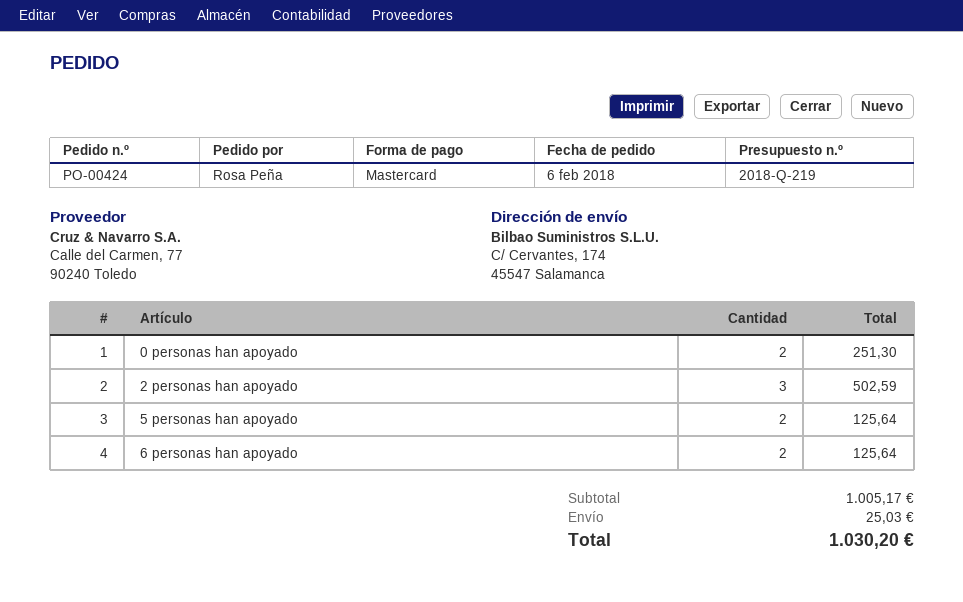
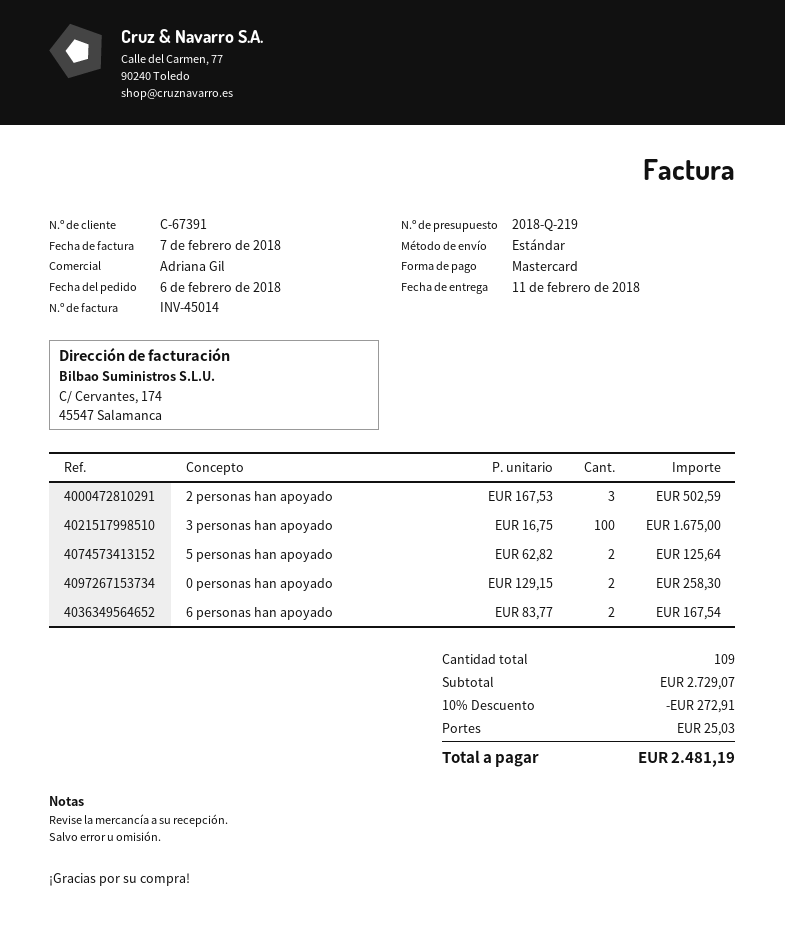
0 personas han apoyado: 2 for 251.30 -> 2 for 258.30
6 personas han apoyado: 2 for 125.64 -> 2 for 167.54
3 personas han apoyado: none -> 100 for 1675.00
subtotal: 1005.17 -> 2729.07
discount: none -> 10% = 272.91
total: 1030.20 -> 2481.19

